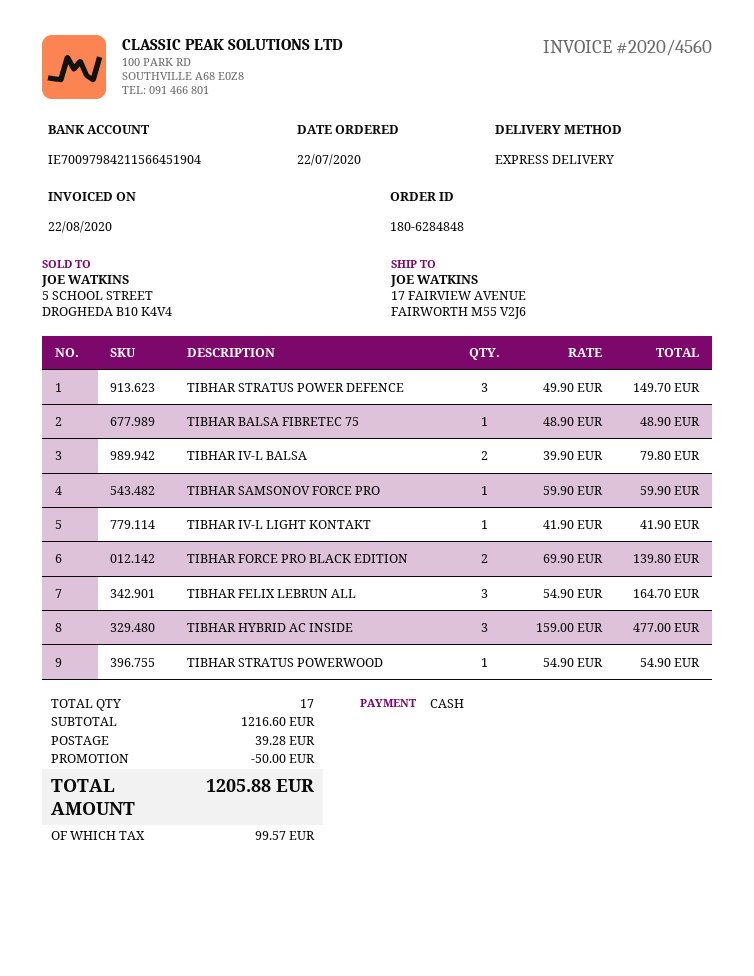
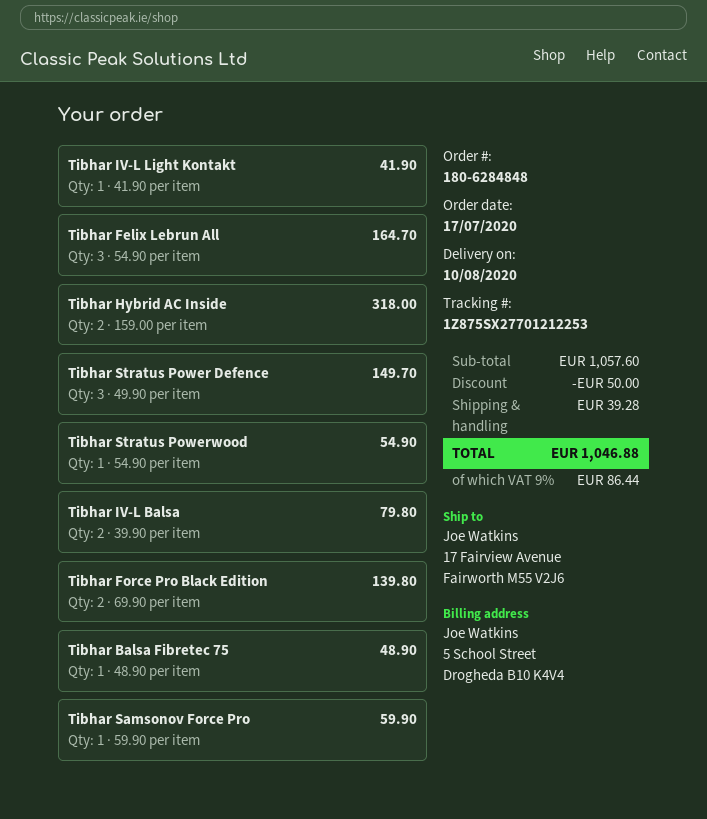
order date: 2020-07-22 -> 2020-07-17
TIBHAR HYBRID AC INSIDE: 3 x 159.00 = 477.00 -> 2 x 159.00 = 318.00
subtotal: 1216.60 -> 1057.60
tax: 99.57 -> 86.44
total: 1205.88 -> 1046.88

